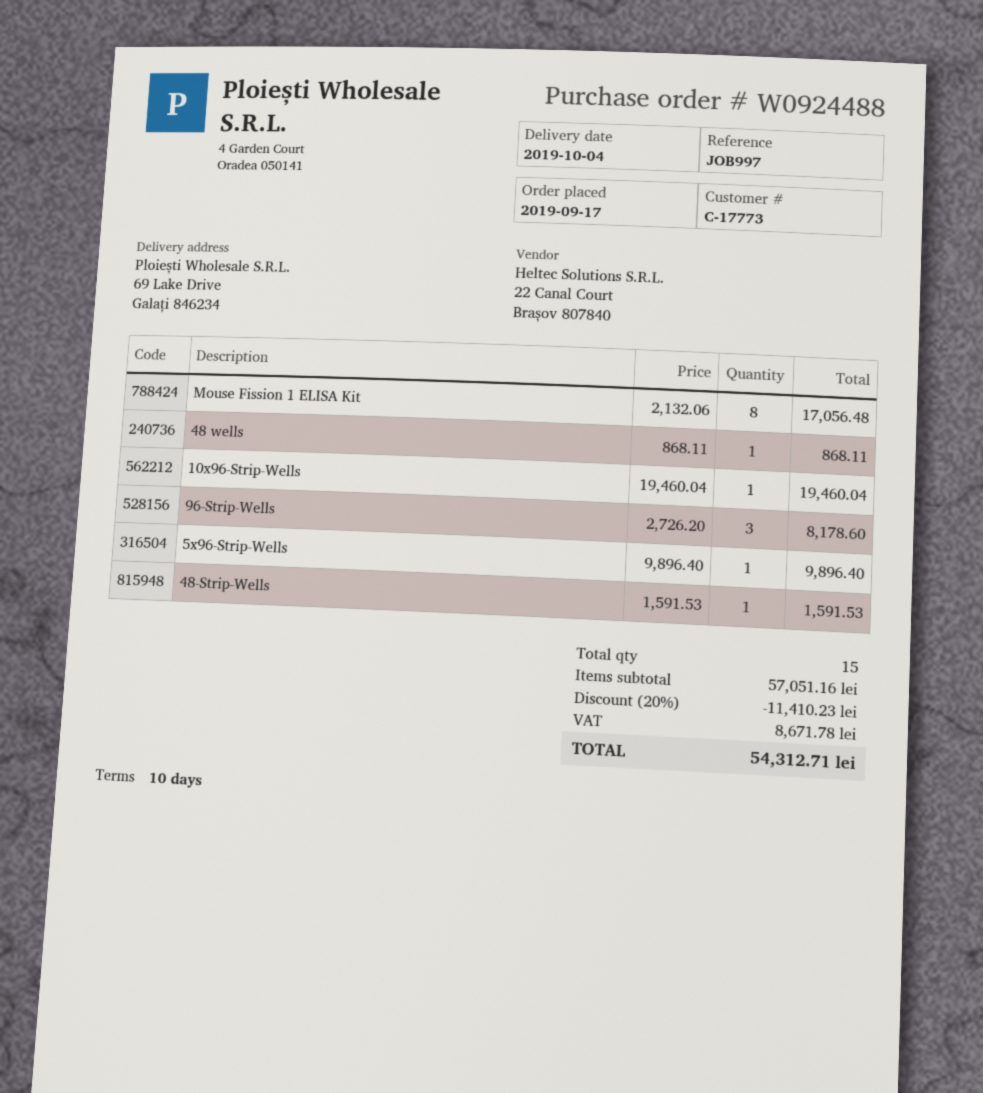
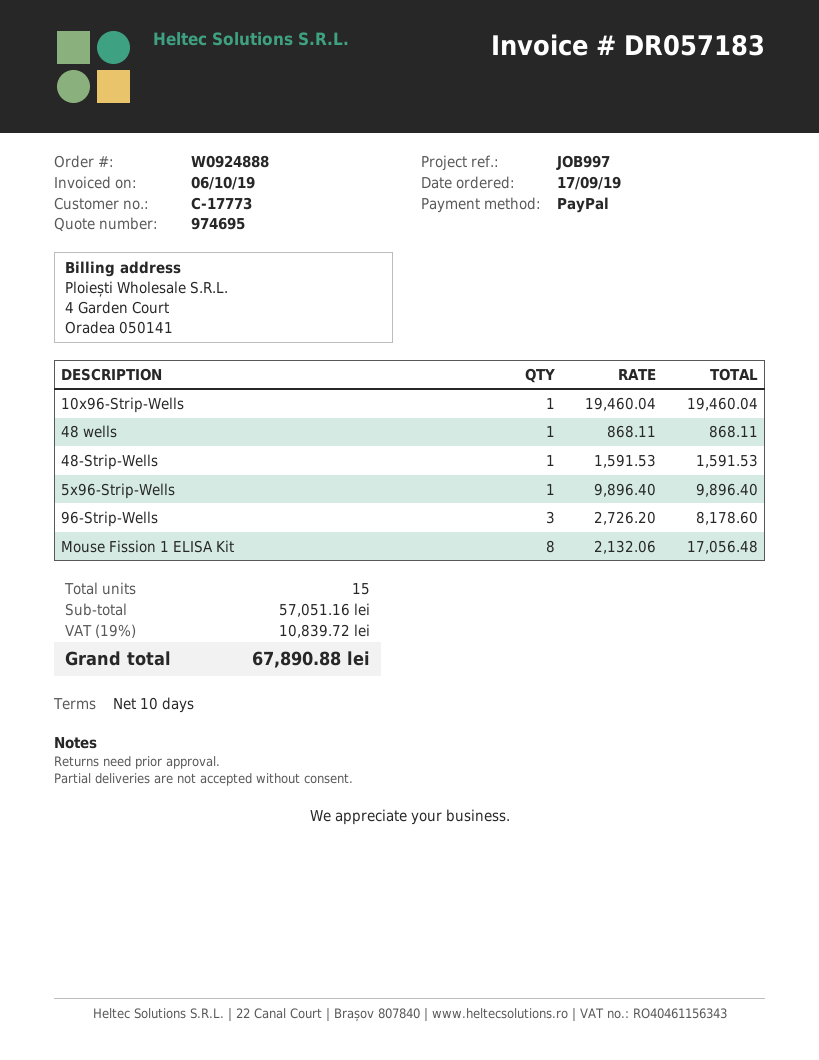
order number: W0924488 -> W0924888
discount: 20% = 11410.23 -> none
tax: 8671.78 -> 10839.72
total: 54312.71 -> 67890.88

